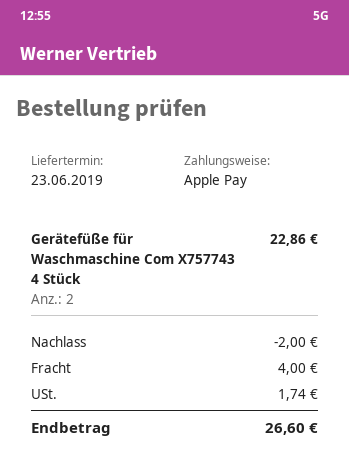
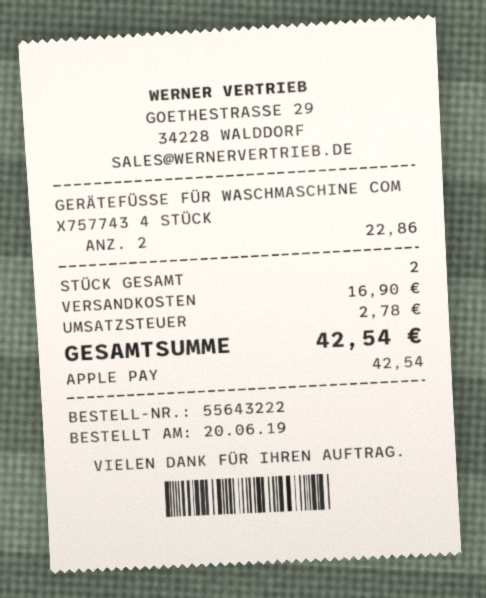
discount: 2.00 -> none
shipping: 4.00 -> 16.90
tax: 1.74 -> 2.78
total: 26.60 -> 42.54

